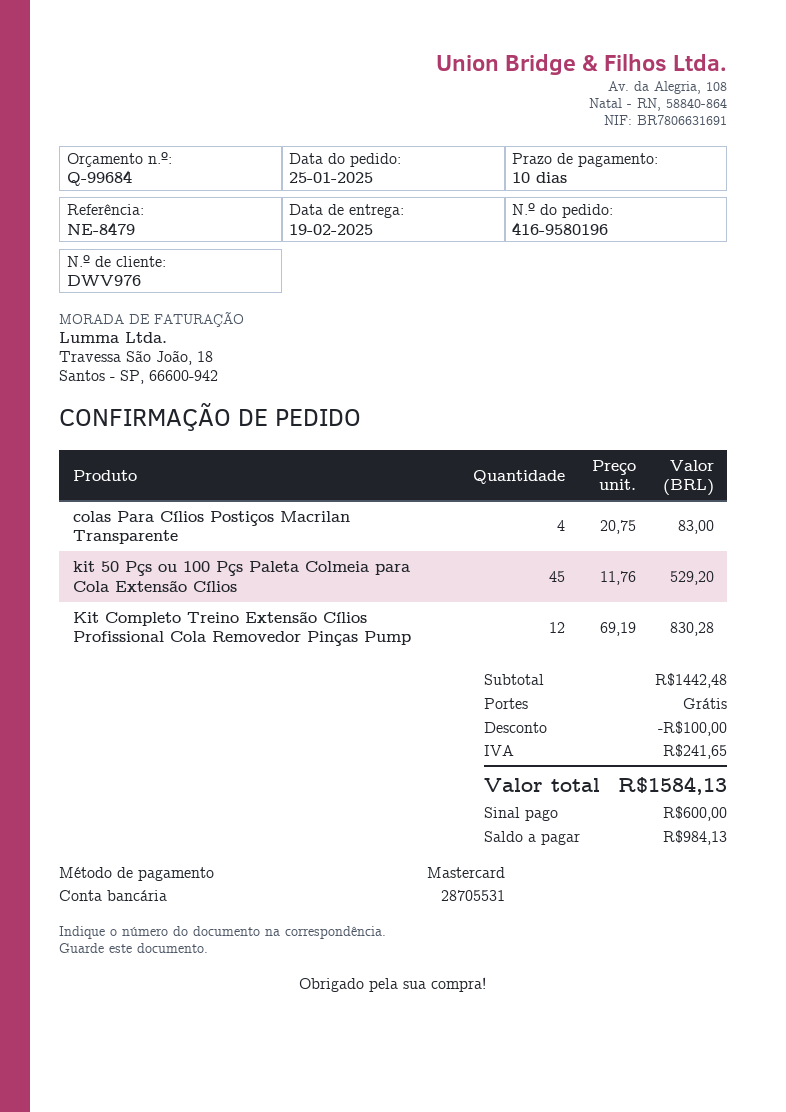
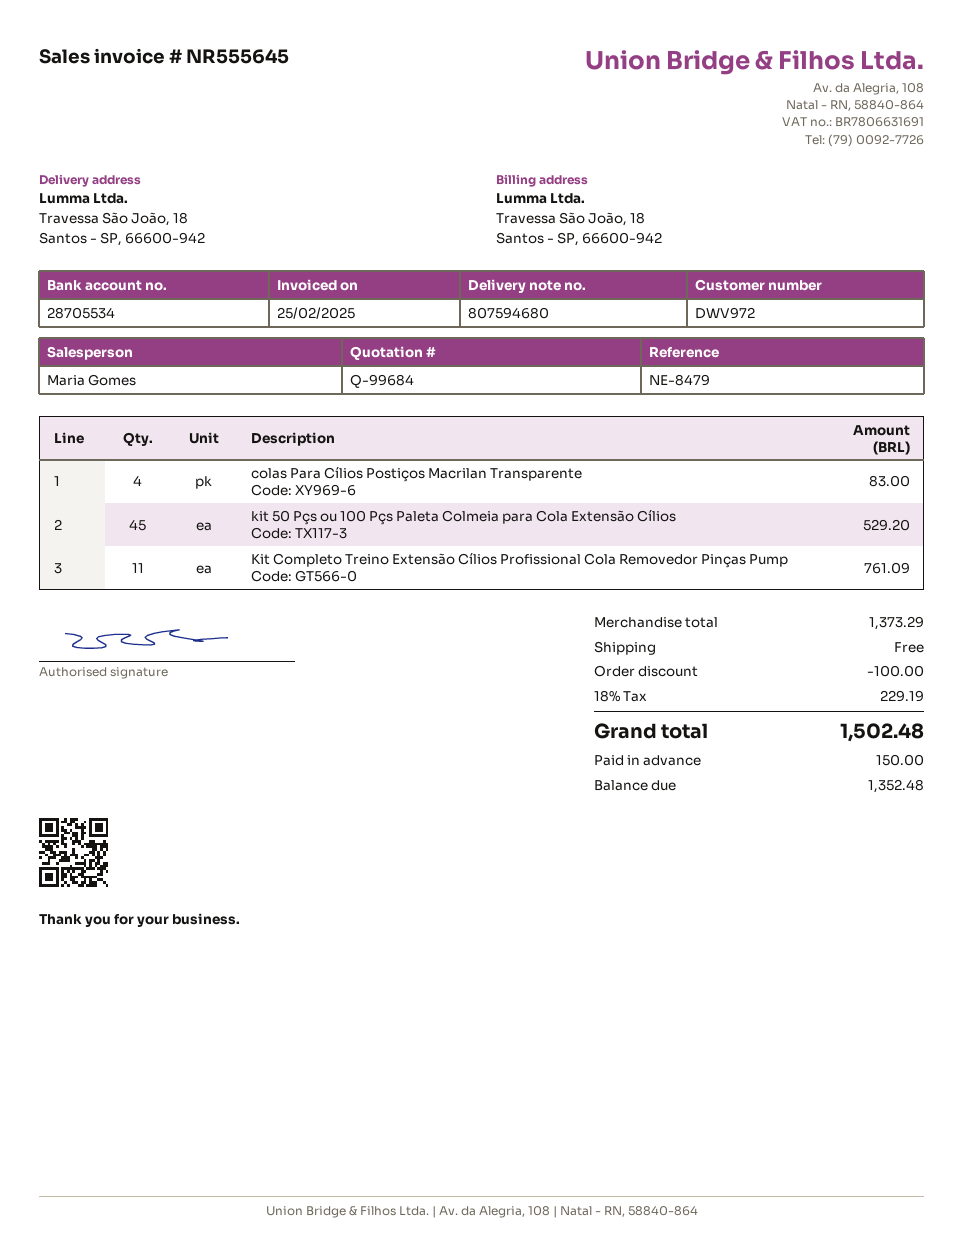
customer number: DWV976 -> DWV972
bank account: 28705531 -> 28705534
Kit Completo Treino Extensão Cílios Profissional Cola Removedor Pinças Pump: 12 for 830.28 -> 11 for 761.09
subtotal: 1442.48 -> 1373.29
tax: 241.65 -> 229.19
total: 1584.13 -> 1502.48
deposit: 600.00 -> 150.00
balance: 984.13 -> 1352.48

